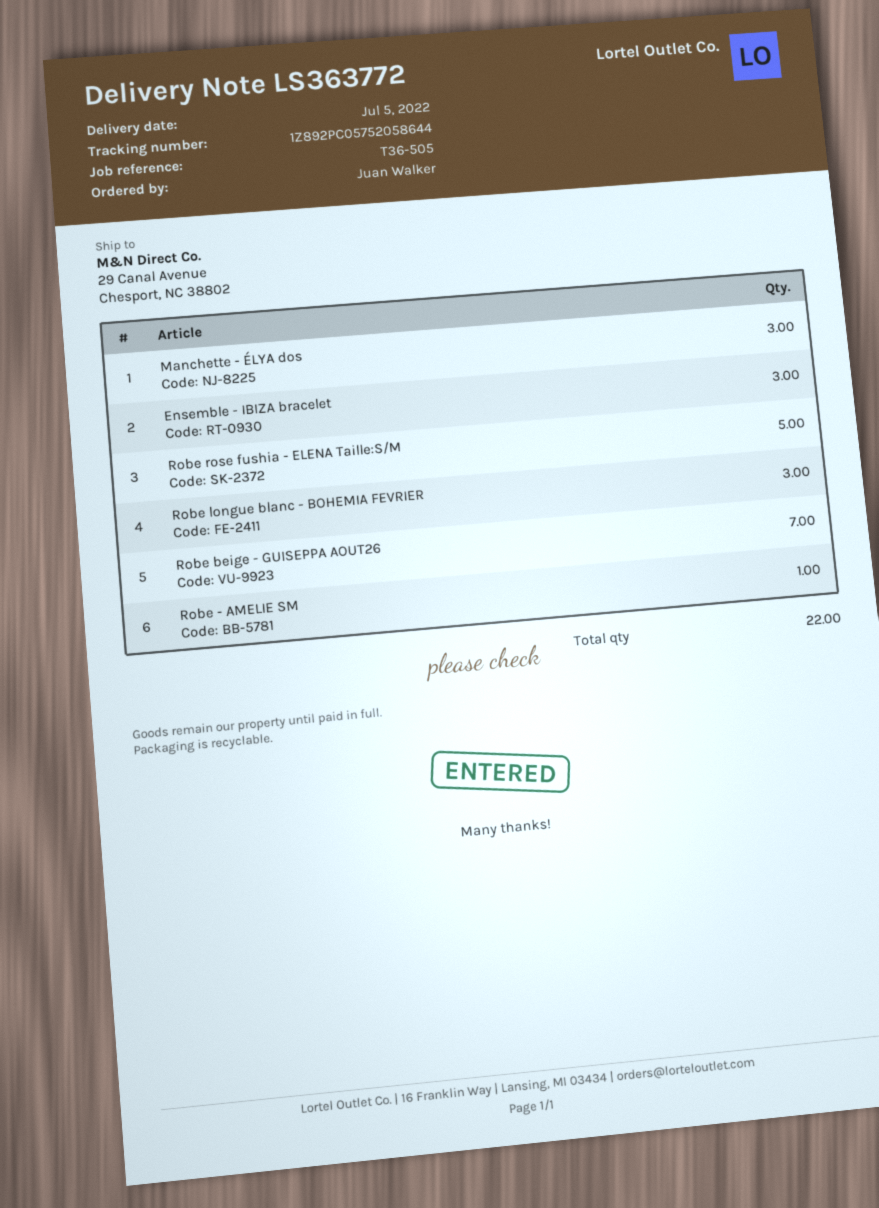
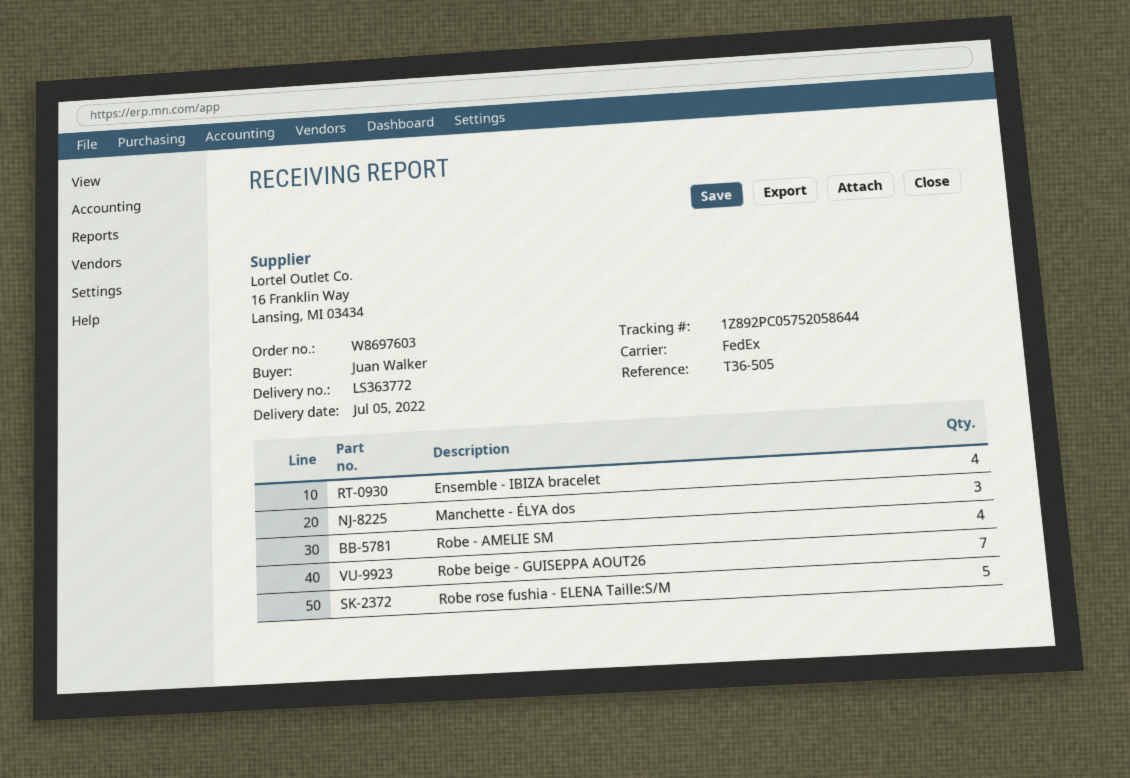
Ensemble - IBIZA bracelet: 3 -> 4
Robe longue blanc - BOHEMIA FEVRIER: 3 -> none
Robe - AMELIE SM: 1 -> 4

